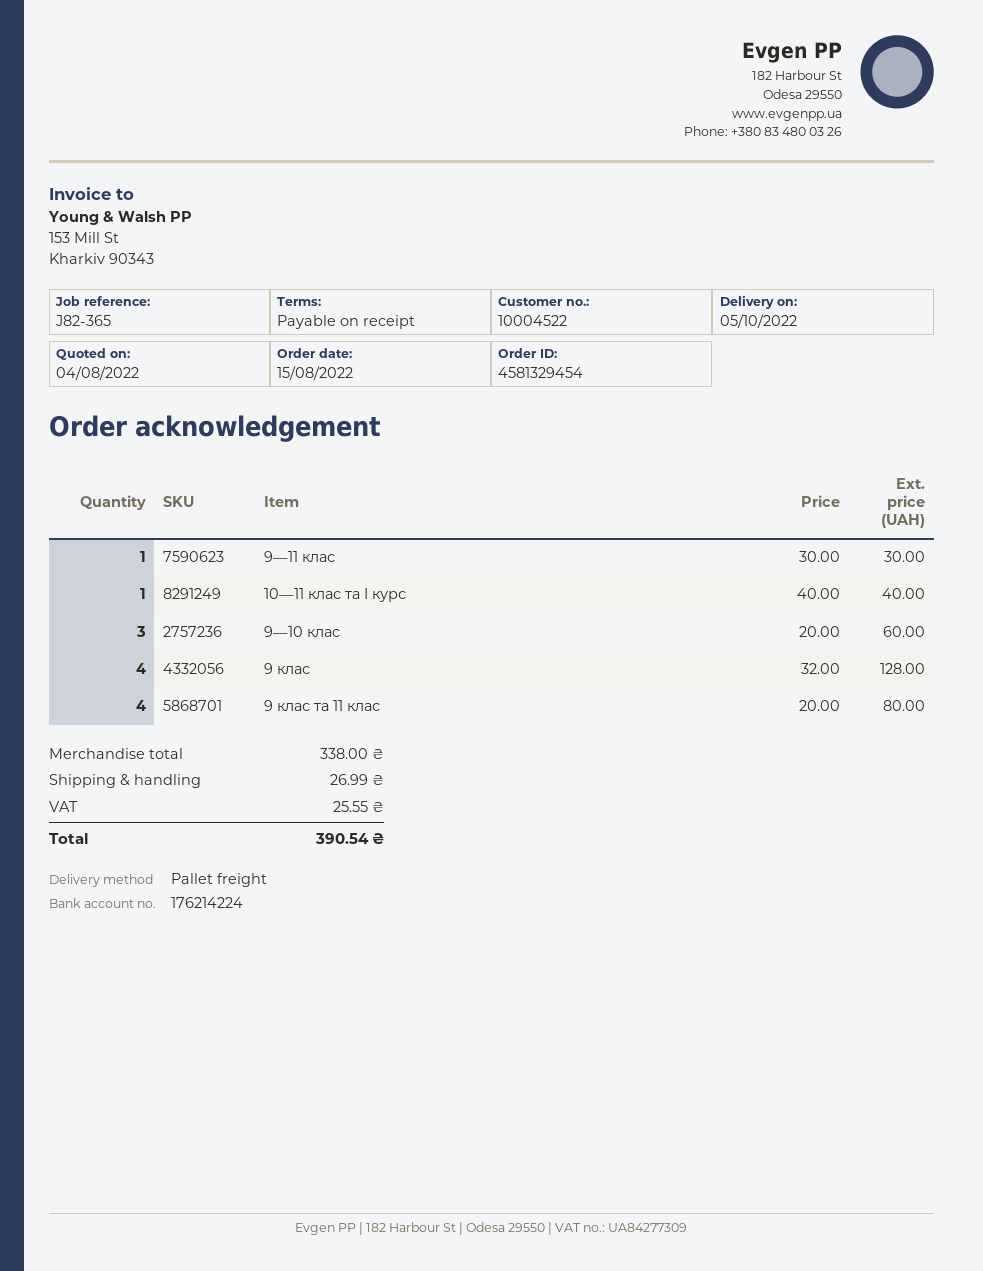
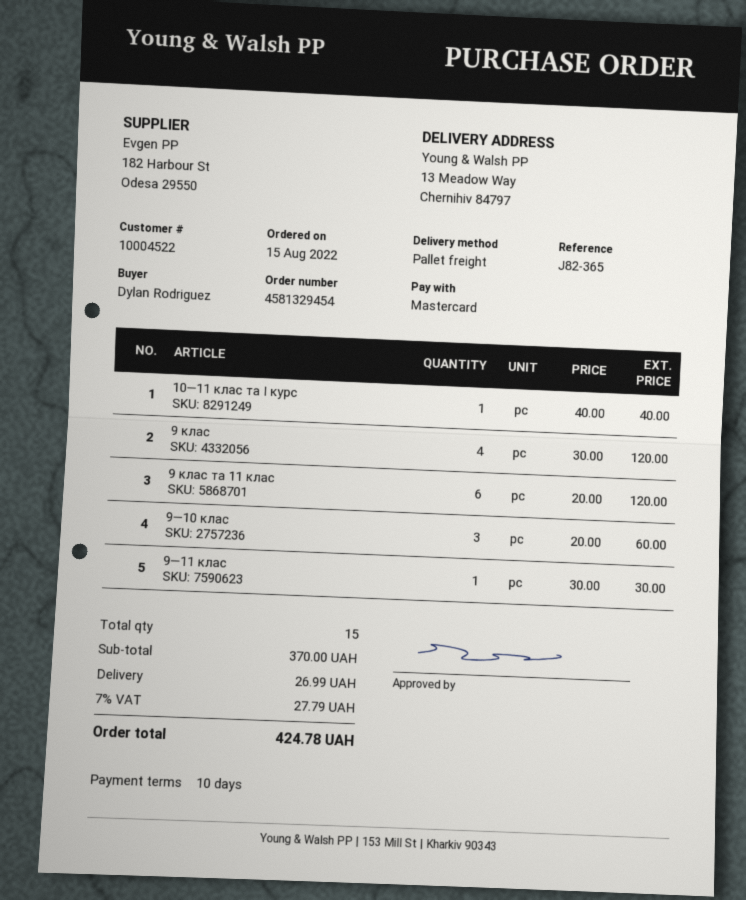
payment terms: on receipt -> 10 days
9 клас: 4 x 32.00 = 128.00 -> 4 x 30.00 = 120.00
9 клас та 11 клас: 4 x 20.00 = 80.00 -> 6 x 20.00 = 120.00
subtotal: 338.00 -> 370.00
tax: 25.55 -> 27.79
total: 390.54 -> 424.78

